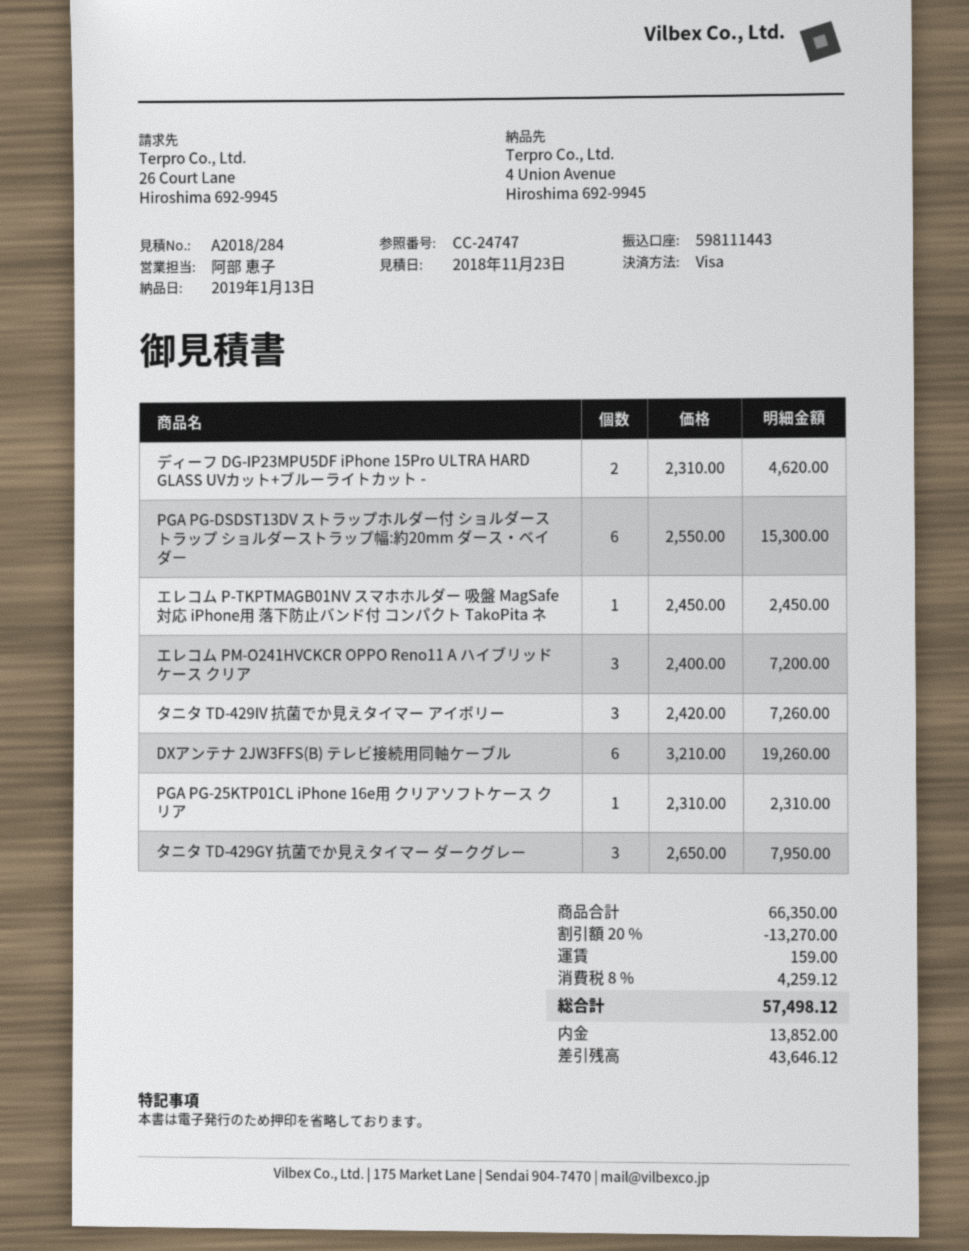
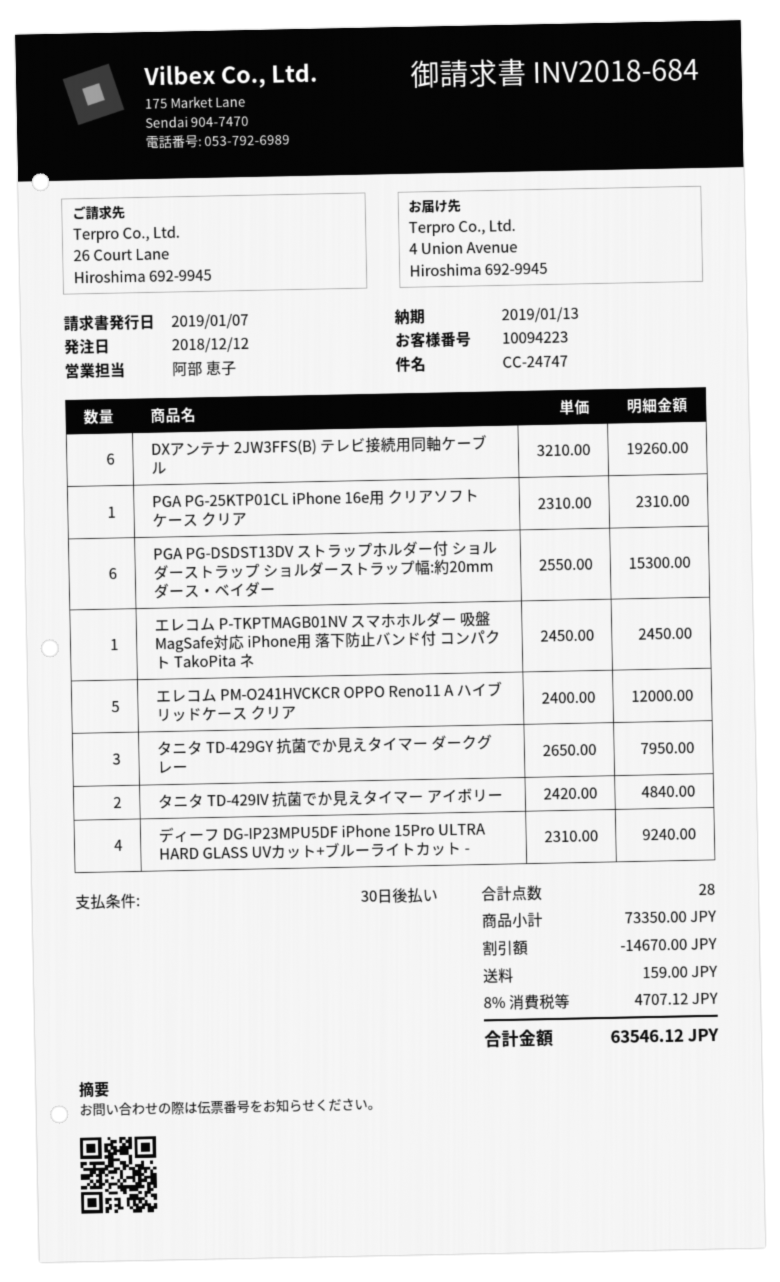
ディーフ DG-IP23MPU5DF iPhone 15Pro ULTRA HARD GLASS UVカット+ブルーライトカット -: 2 x 2310.00 = 4620.00 -> 4 x 2310.00 = 9240.00
エレコム PM-O241HVCKCR OPPO Reno11 A ハイブリッドケース クリア: 3 x 2400.00 = 7200.00 -> 5 x 2400.00 = 12000.00
タニタ TD-429IV 抗菌でか見えタイマー アイボリー: 3 x 2420.00 = 7260.00 -> 2 x 2420.00 = 4840.00
subtotal: 66350.00 -> 73350.00
discount: 13270.00 -> 14670.00
tax: 8% = 4259.12 -> 8% = 4707.12
total: 57498.12 -> 63546.12

